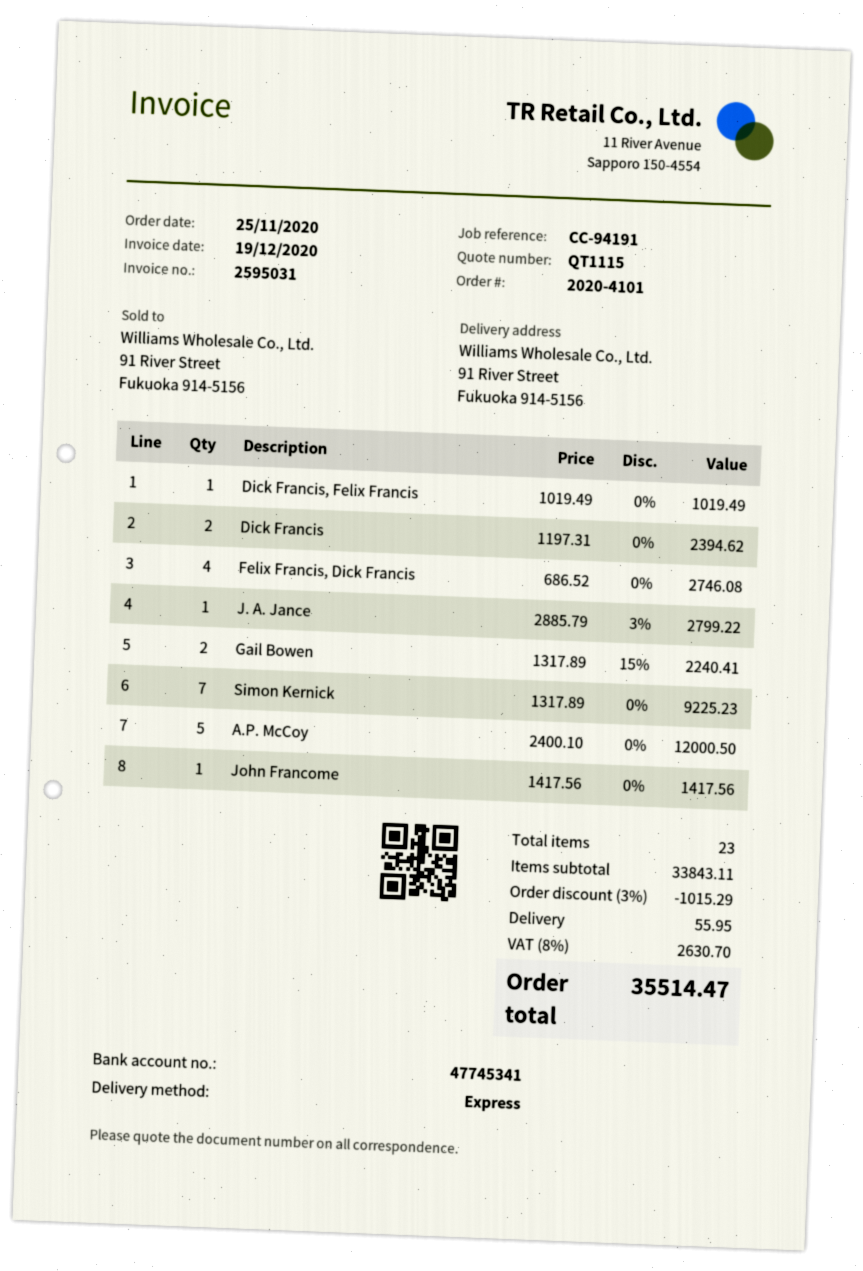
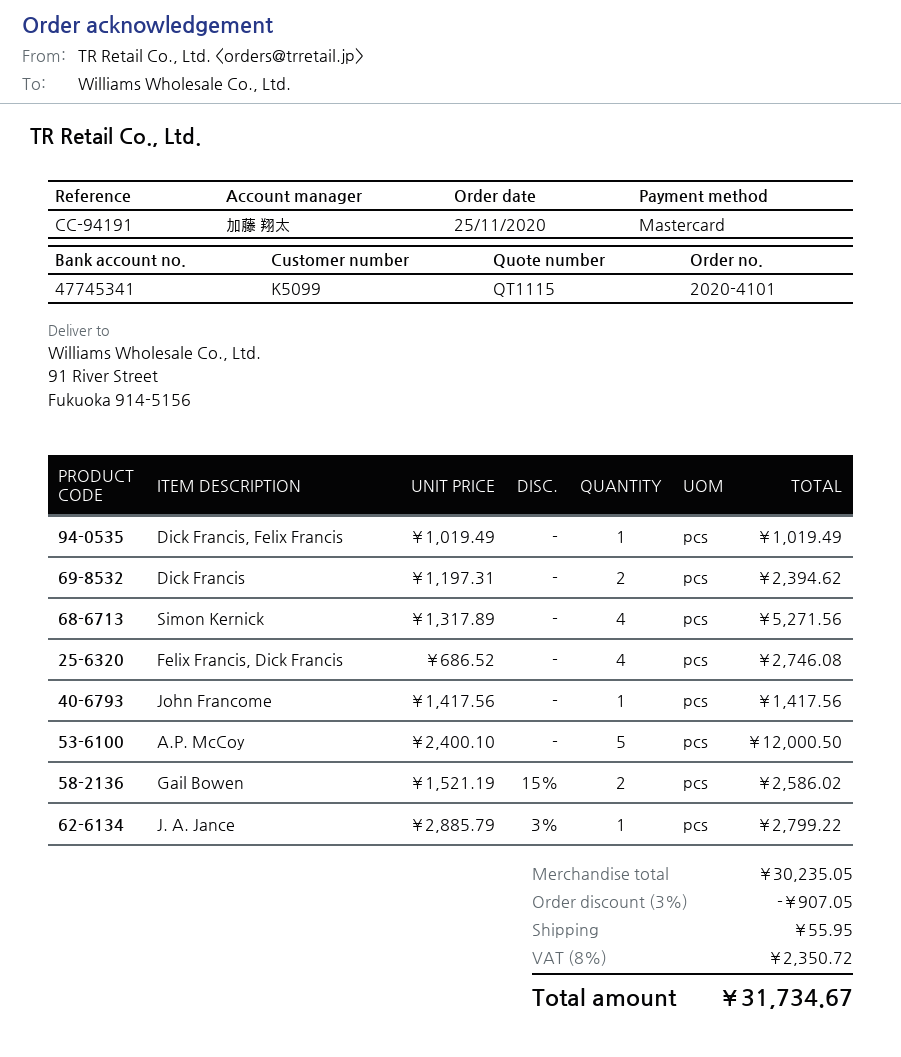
Gail Bowen: 2 x 1317.89 - 15% = 2240.41 -> 2 x 1521.19 - 15% = 2586.02
Simon Kernick: 7 x 1317.89 = 9225.23 -> 4 x 1317.89 = 5271.56
subtotal: 33843.11 -> 30235.05
discount: 3% = 1015.29 -> 3% = 907.05
tax: 8% = 2630.70 -> 8% = 2350.72
total: 35514.47 -> 31734.67

